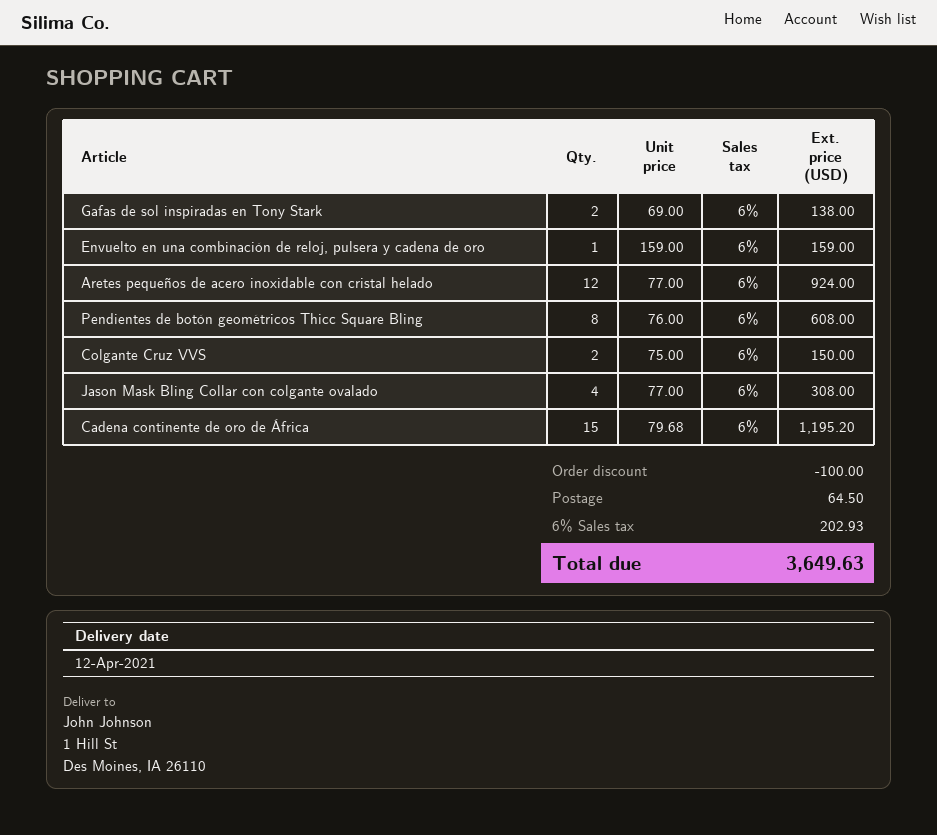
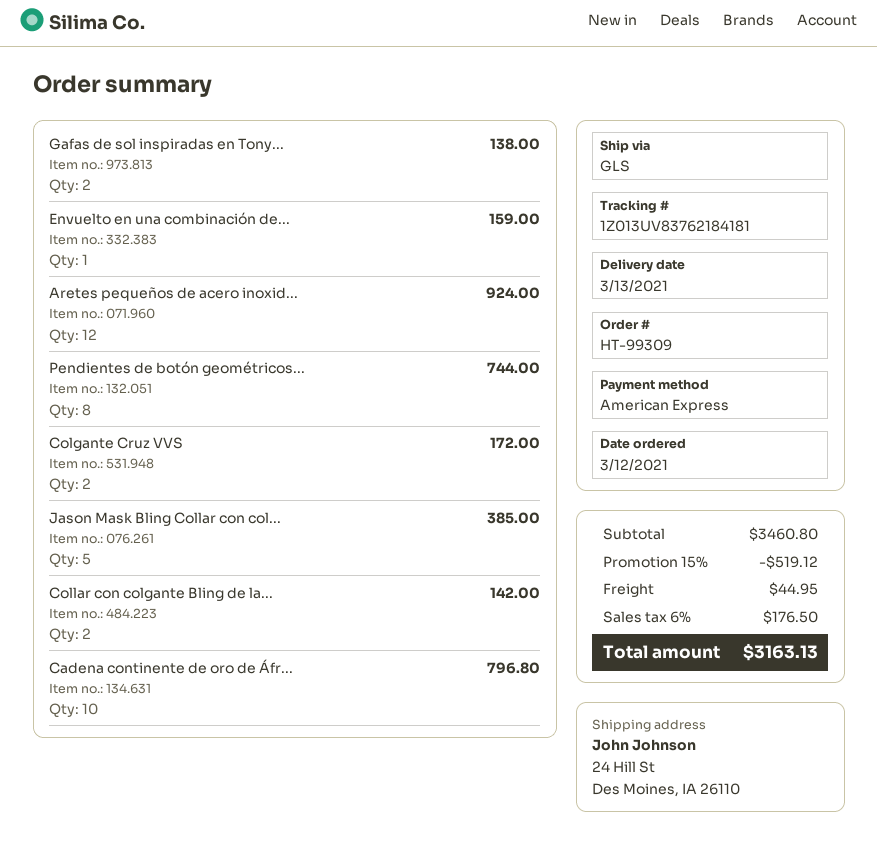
delivery date: 2021-04-12 -> 2021-03-13
ship to: 1 Hill St, Des Moines, IA 26110 -> 24 Hill St, Des Moines, IA 26110
Pendientes de botón geométricos Thicc Square Bling: 8 for 608.00 -> 8 for 744.00
Colgante Cruz VVS: 2 for 150.00 -> 2 for 172.00
Jason Mask Bling Collar con colgante ovalado: 4 for 308.00 -> 5 for 385.00
Cadena continente de oro de África: 15 for 1195.20 -> 10 for 796.80
Collar con colgante Bling de la...: none -> 2 for 142.00
discount: 100.00 -> 519.12
shipping: 64.50 -> 44.95
tax: 6% = 202.93 -> 6% = 176.50
total: 3649.63 -> 3163.13

